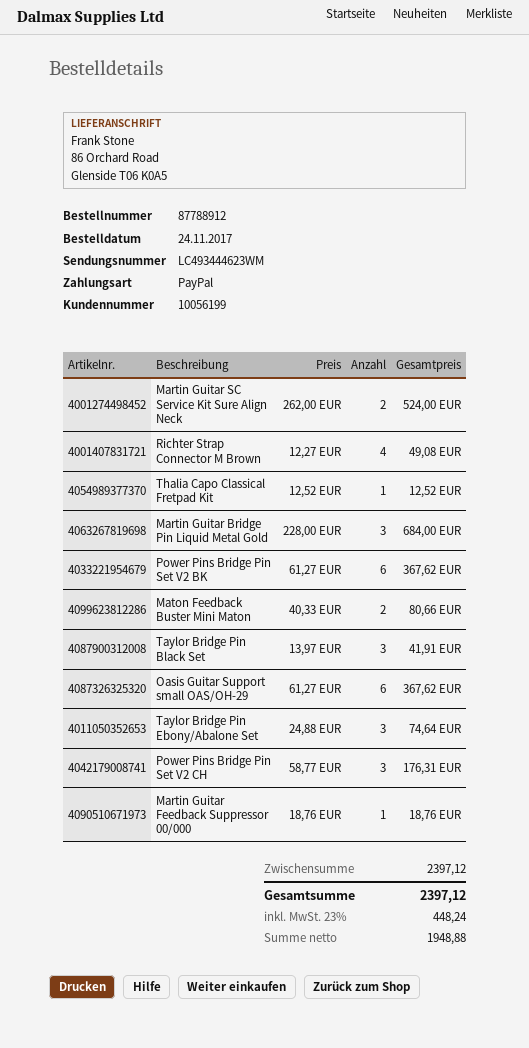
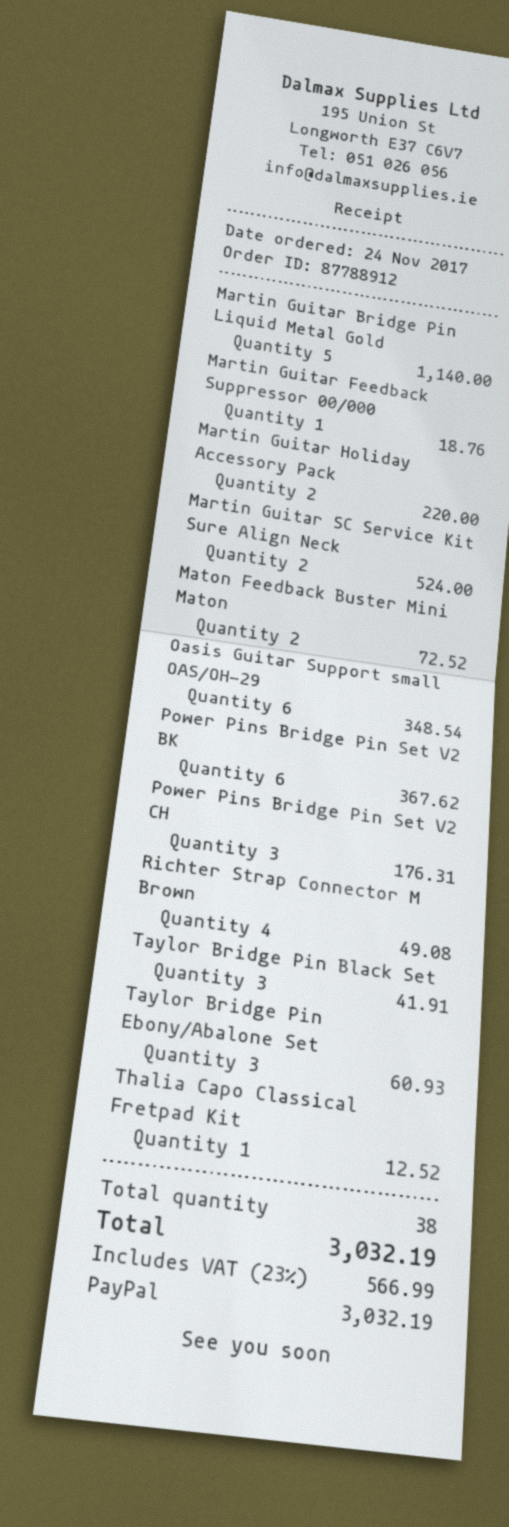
Martin Guitar Bridge Pin Liquid Metal Gold: 3 for 684.00 -> 5 for 1140.00
Maton Feedback Buster Mini Maton: 2 for 80.66 -> 2 for 72.52
Oasis Guitar Support small OAS/OH-29: 6 for 367.62 -> 6 for 348.54
Taylor Bridge Pin Ebony/Abalone Set: 3 for 74.64 -> 3 for 60.93
Martin Guitar Holiday Accessory Pack: none -> 2 for 220.00
tax: 23% = 448.24 -> 23% = 566.99
total: 2397.12 -> 3032.19

